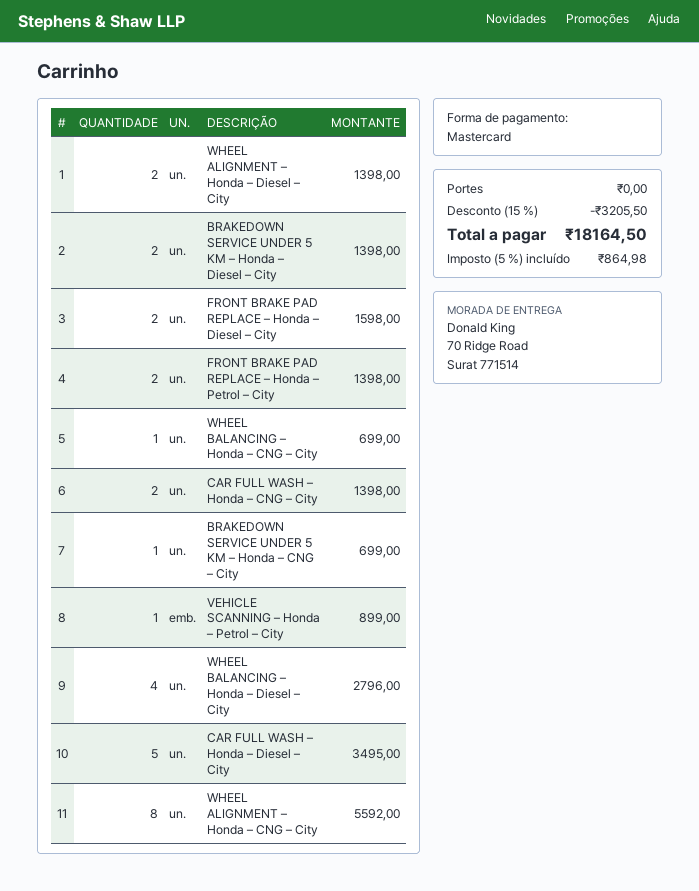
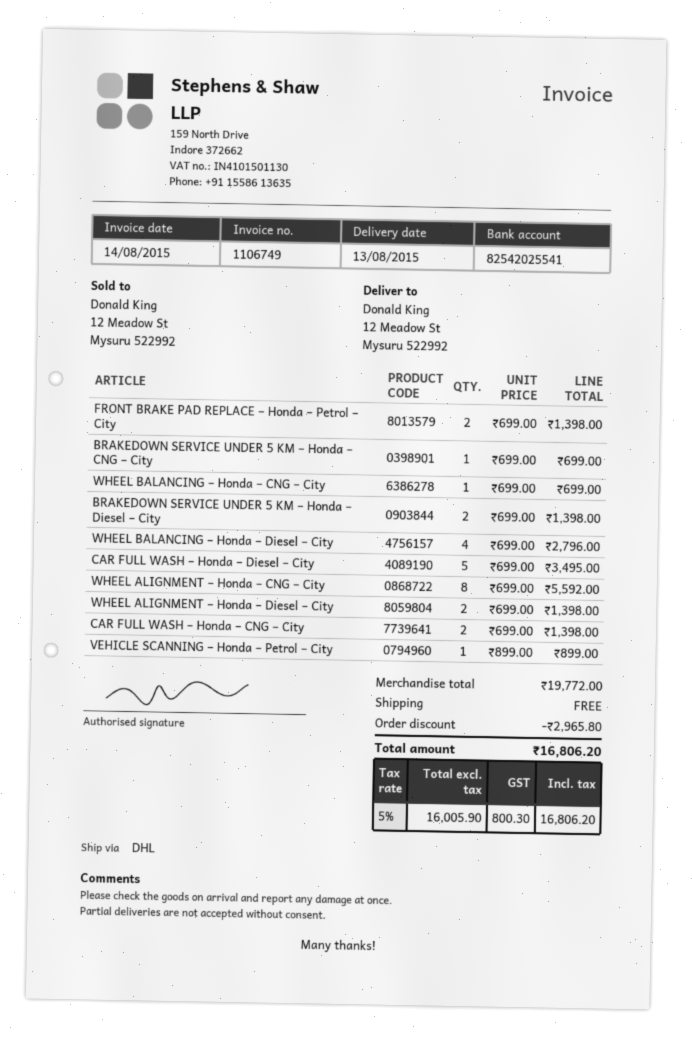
ship to: 70 Ridge Road, Surat 771514 -> 12 Meadow St, Mysuru 522992
FRONT BRAKE PAD REPLACE – Honda – Diesel – City: 2 for 1598.00 -> none
discount: 3205.50 -> 2965.80
tax: 5% = 864.98 -> 5% = 800.30
total: 18164.50 -> 16806.20

